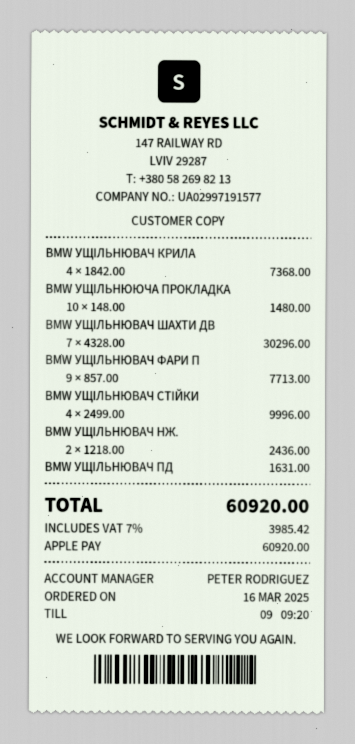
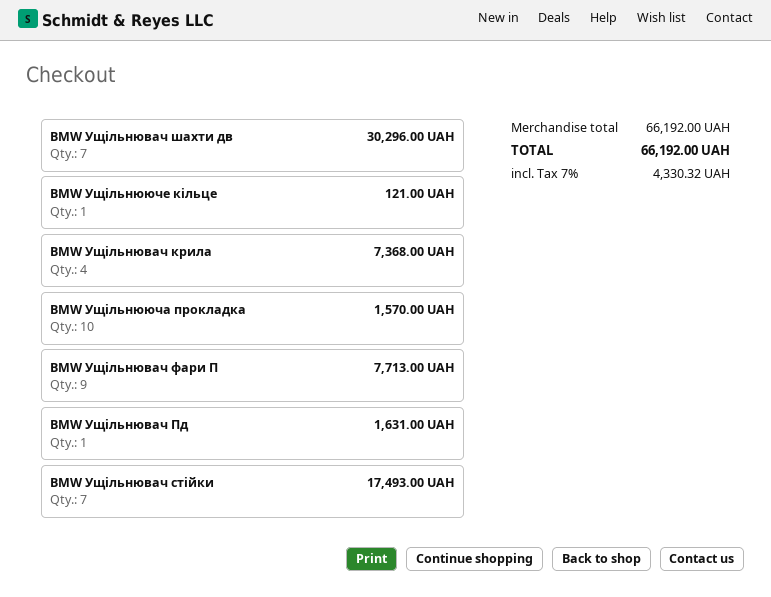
BMW УЩІЛЬНЮЮЧА ПРОКЛАДКА: 10 for 1480.00 -> 10 for 1570.00
BMW УЩІЛЬНЮВАЧ СТІЙКИ: 4 for 9996.00 -> 7 for 17493.00
BMW УЩІЛЬНЮВАЧ НЖ.: 2 for 2436.00 -> none
BMW Ущільнююче кільце: none -> 1 for 121.00
tax: 7% = 3985.42 -> 7% = 4330.32
total: 60920.00 -> 66192.00

